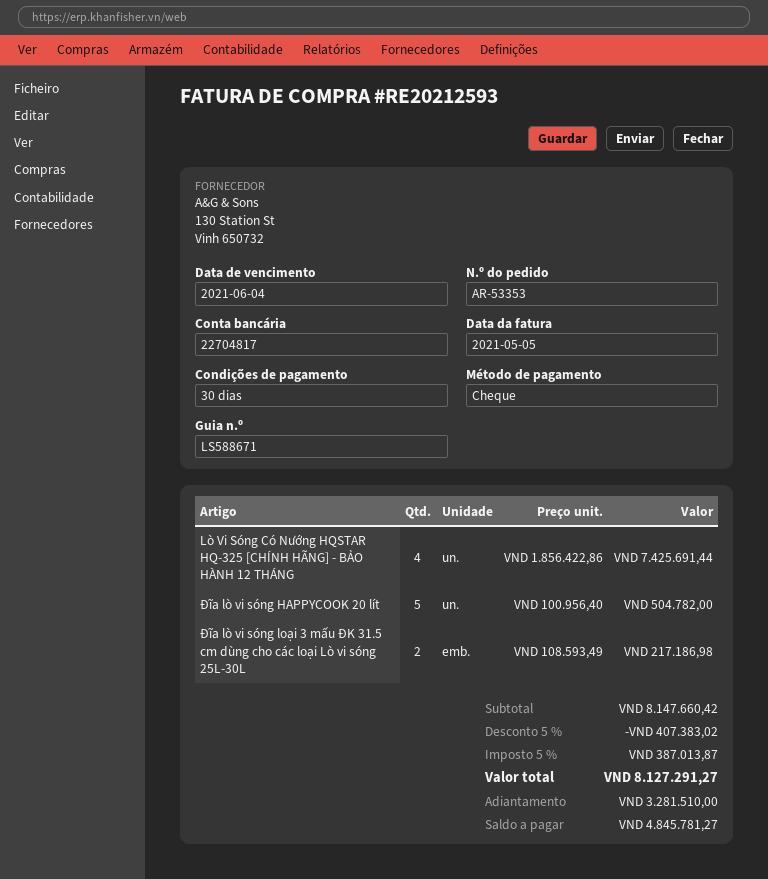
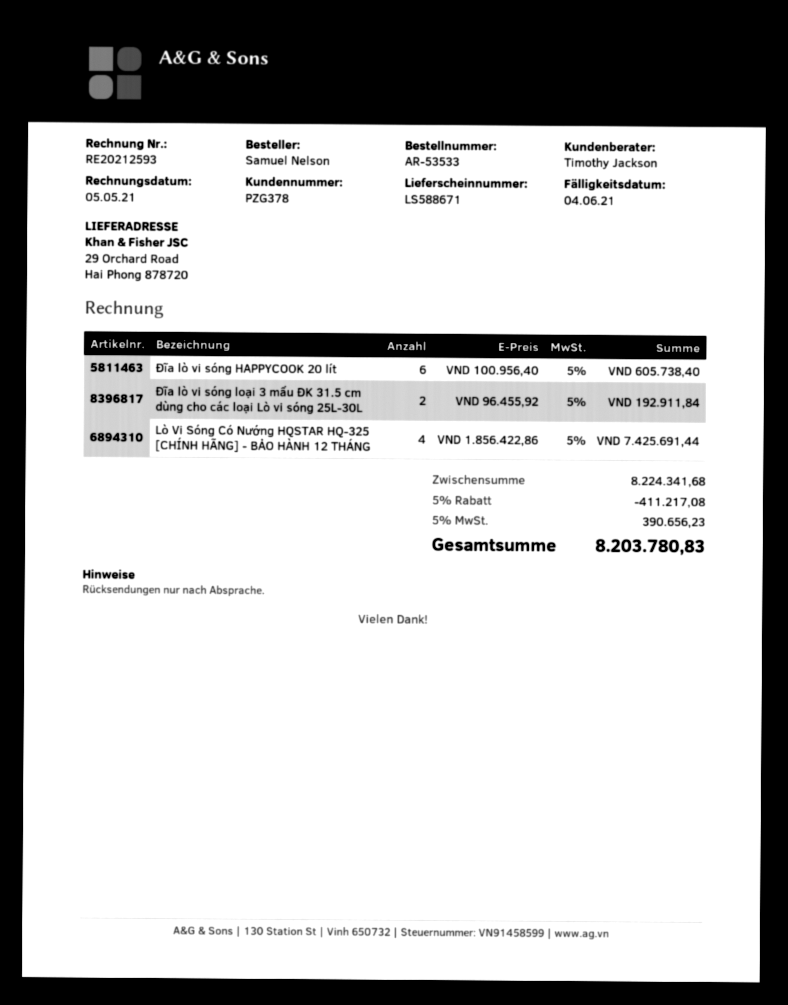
order number: AR-53353 -> AR-53533
Đĩa lò vi sóng HAPPYCOOK 20 lít: 5 x 100956.40 = 504782.00 -> 6 x 100956.40 = 605738.40
Đĩa lò vi sóng loại 3 mấu ĐK 31.5 cm dùng cho các loại Lò vi sóng 25L-30L: 2 x 108593.49 = 217186.98 -> 2 x 96455.92 = 192911.84
subtotal: 8147660.42 -> 8224341.68
discount: 5% = 407383.02 -> 5% = 411217.08
tax: 5% = 387013.87 -> 5% = 390656.23
total: 8127291.27 -> 8203780.83

